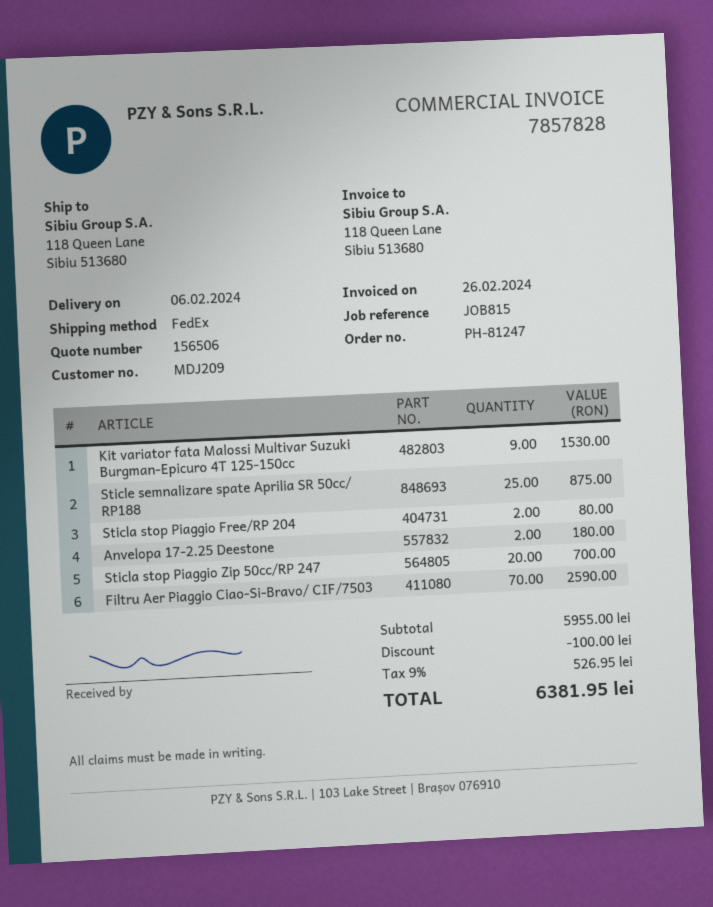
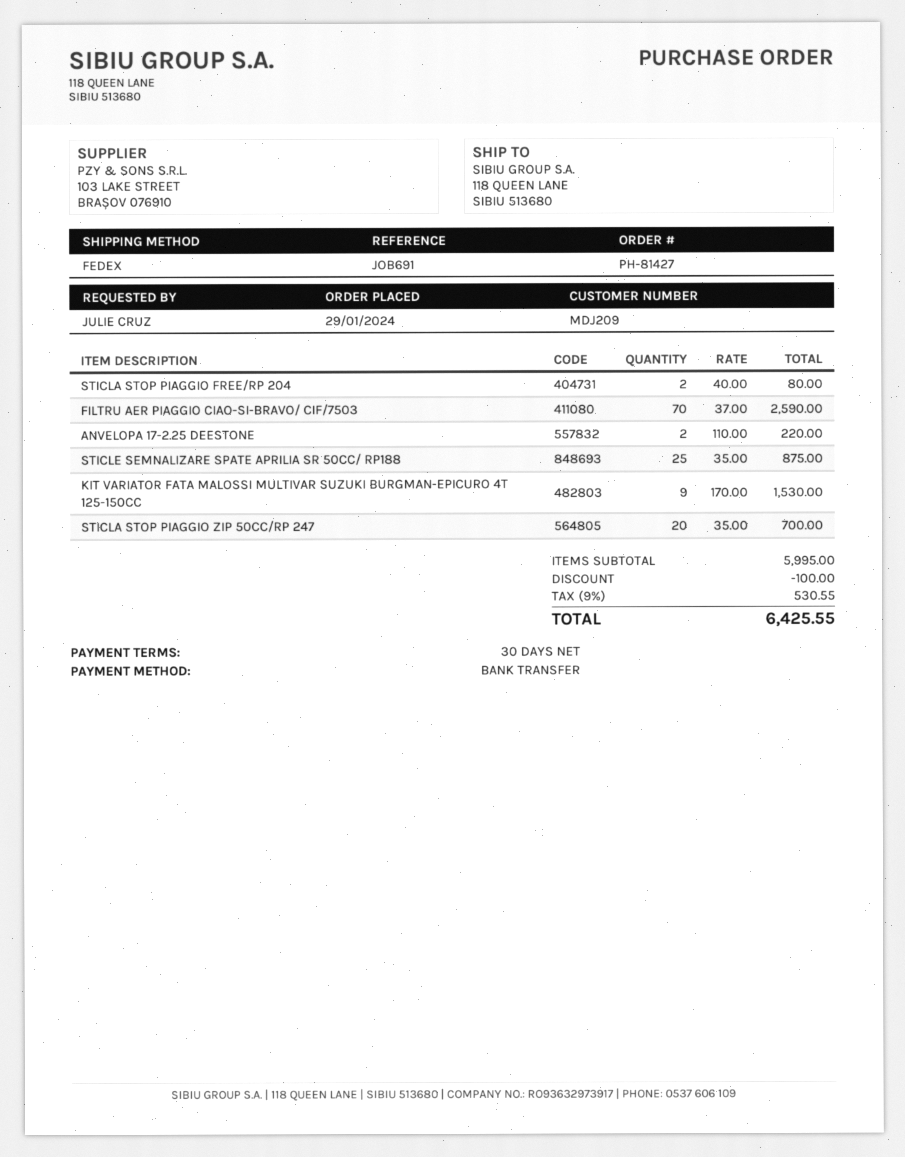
order number: PH-81247 -> PH-81427
reference: JOB815 -> JOB691
Anvelopa 17-2.25 Deestone: 2 for 180.00 -> 2 for 220.00
subtotal: 5955.00 -> 5995.00
tax: 9% = 526.95 -> 9% = 530.55
total: 6381.95 -> 6425.55

